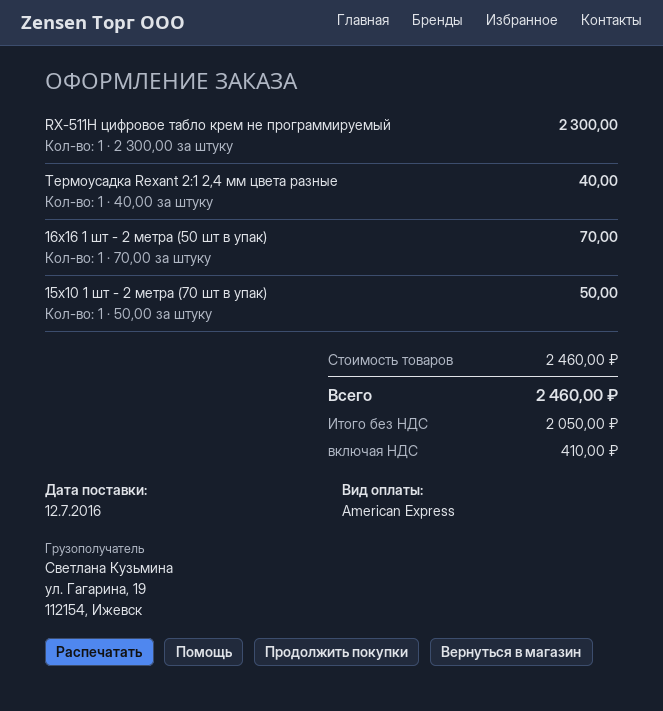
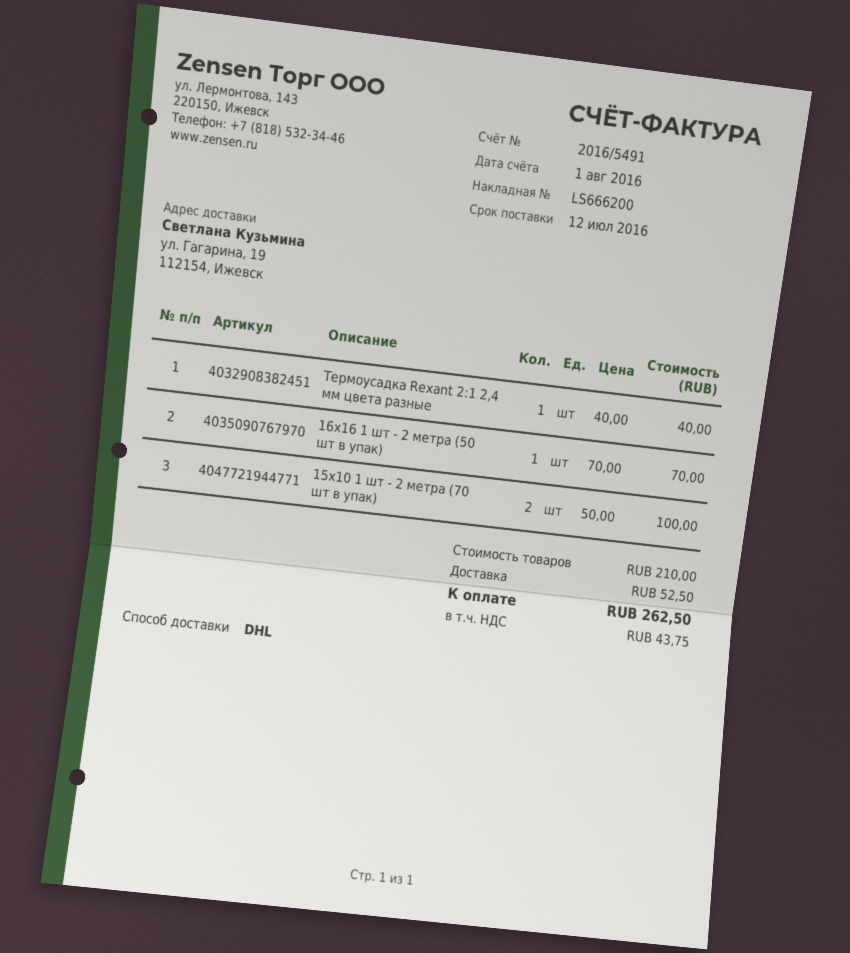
RX-511H цифровое табло крем не программируемый: 1 x 2300.00 = 2300.00 -> none
15х10 1 шт - 2 метра (70 шт в упак): 1 x 50.00 = 50.00 -> 2 x 50.00 = 100.00
subtotal: 2460.00 -> 210.00
shipping: none -> 52.50
tax: 410.00 -> 43.75
total: 2460.00 -> 262.50

